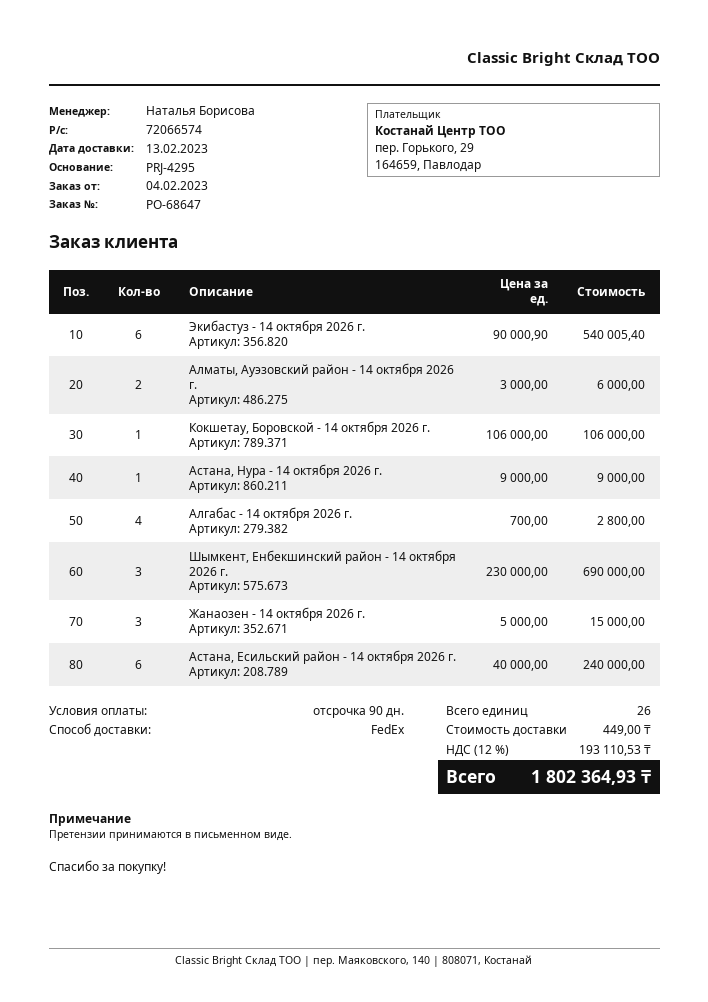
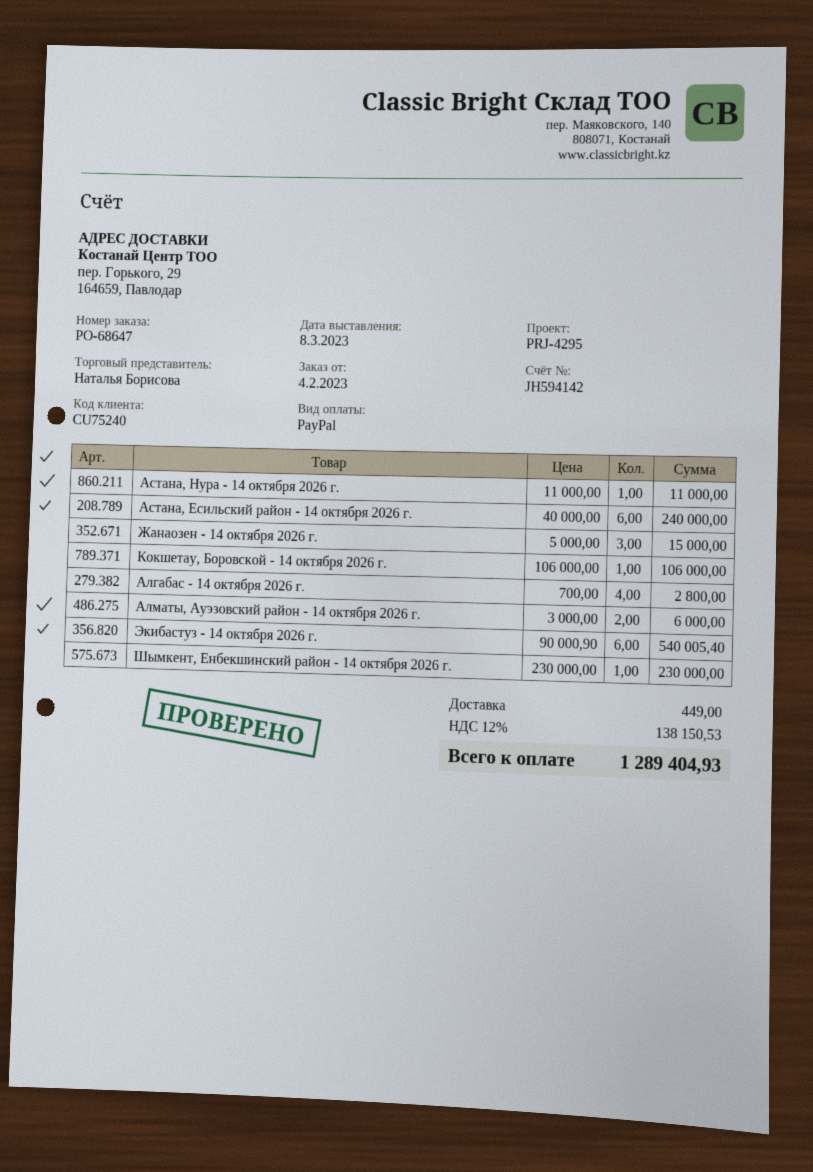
Астана, Нура - 14 октября 2026 г.: 1 x 9000.00 = 9000.00 -> 1 x 11000.00 = 11000.00
Шымкент, Енбекшинский район - 14 октября 2026 г.: 3 x 230000.00 = 690000.00 -> 1 x 230000.00 = 230000.00
tax: 12% = 193110.53 -> 12% = 138150.53
total: 1802364.93 -> 1289404.93

